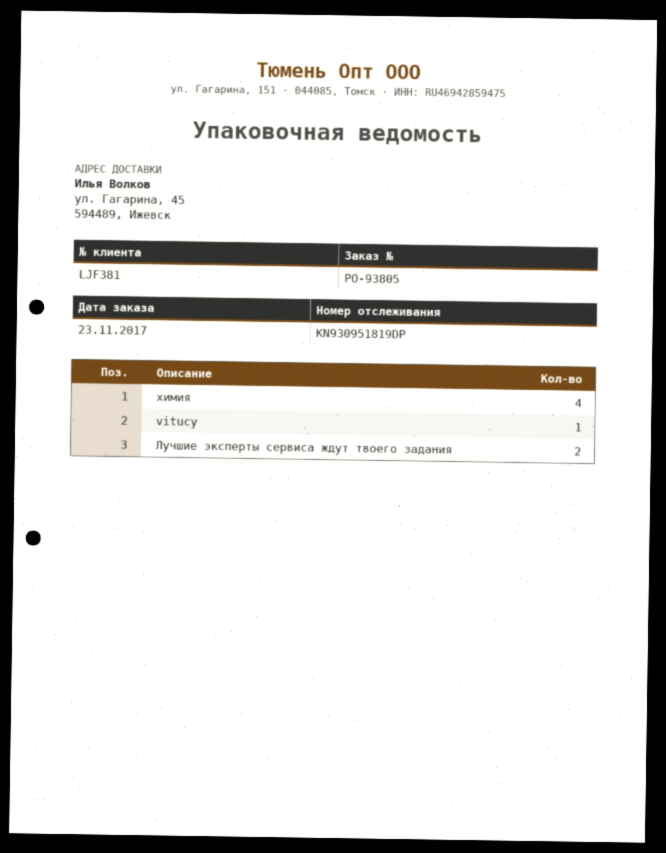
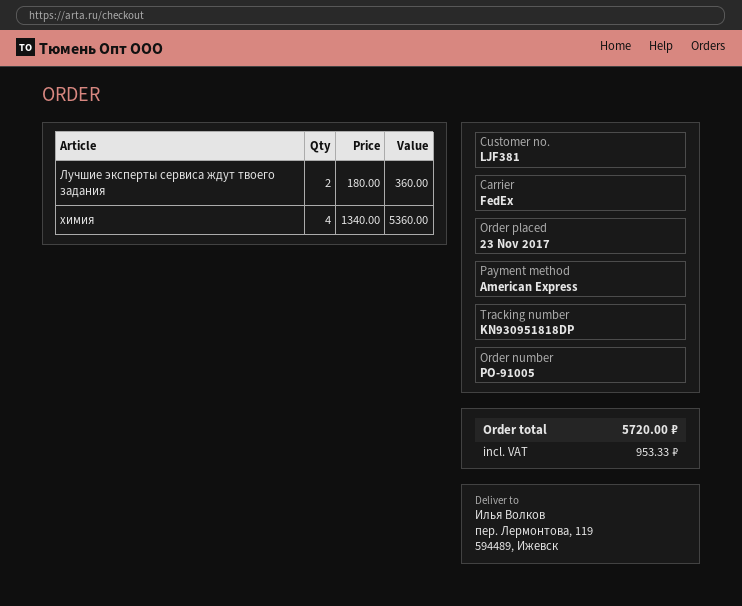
order number: PO-93805 -> PO-91005
tracking number: KN930951819DP -> KN930951818DP
ship to: ул. Гагарина, 45, 594489, Ижевск -> пер. Лермонтова, 119, 594489, Ижевск
vitucy: 1 -> none

